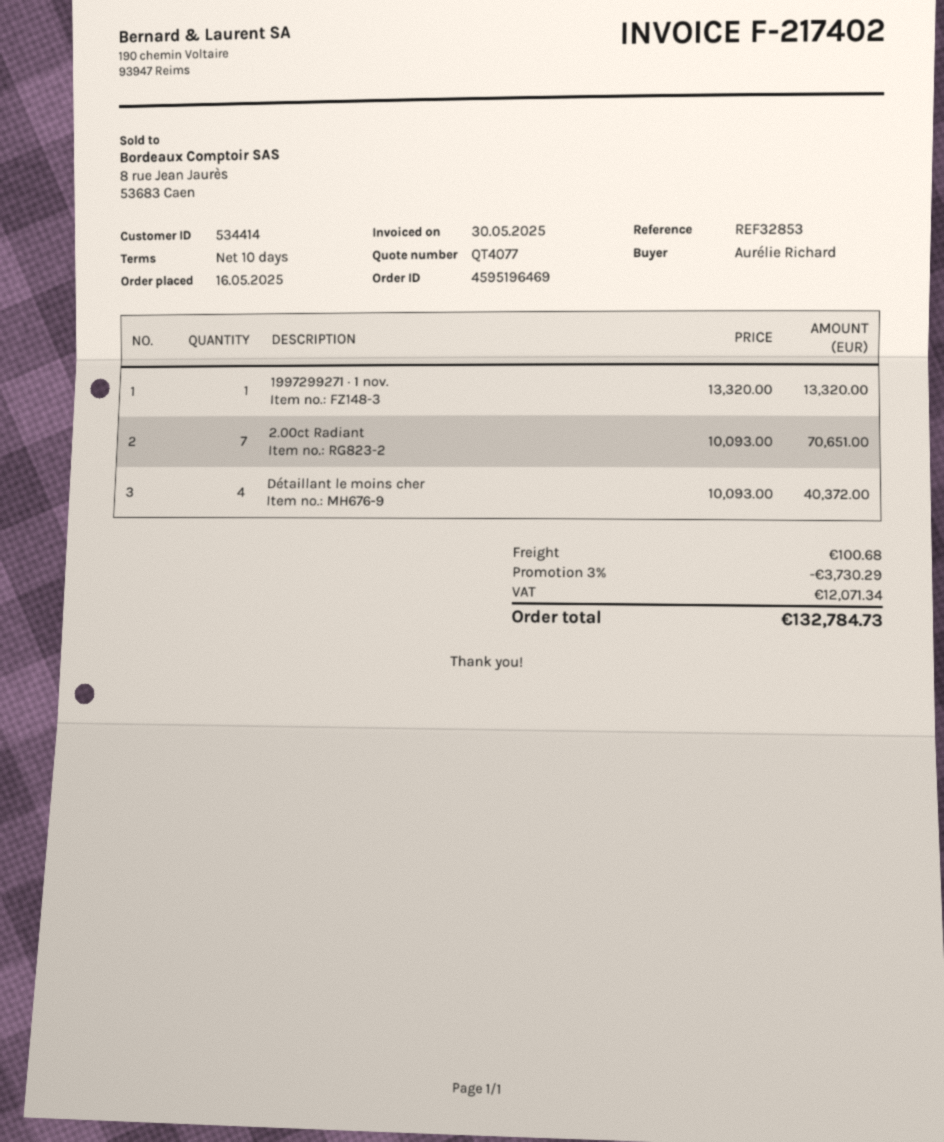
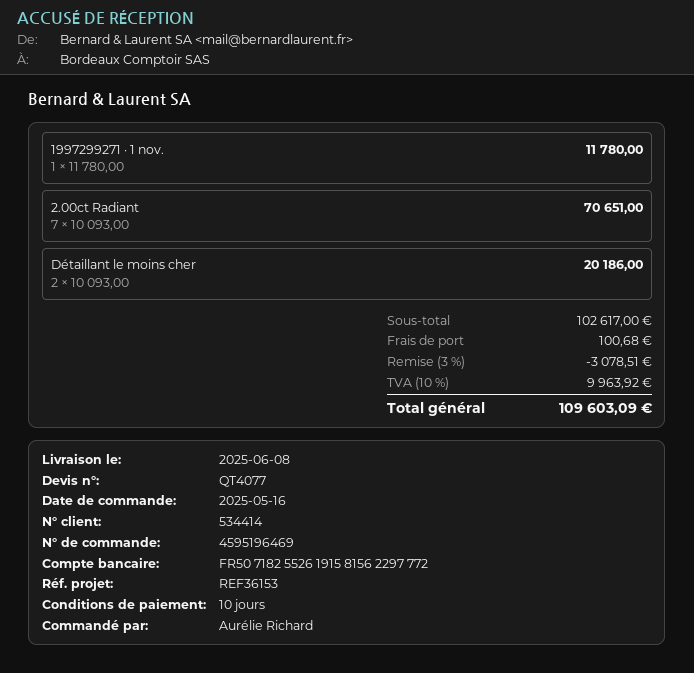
reference: REF32853 -> REF36153
1997299271 · 1 nov.: 1 x 13320.00 = 13320.00 -> 1 x 11780.00 = 11780.00
Détaillant le moins cher: 4 x 10093.00 = 40372.00 -> 2 x 10093.00 = 20186.00
discount: 3% = 3730.29 -> 3% = 3078.51
tax: 12071.34 -> 9963.92
total: 132784.73 -> 109603.09

